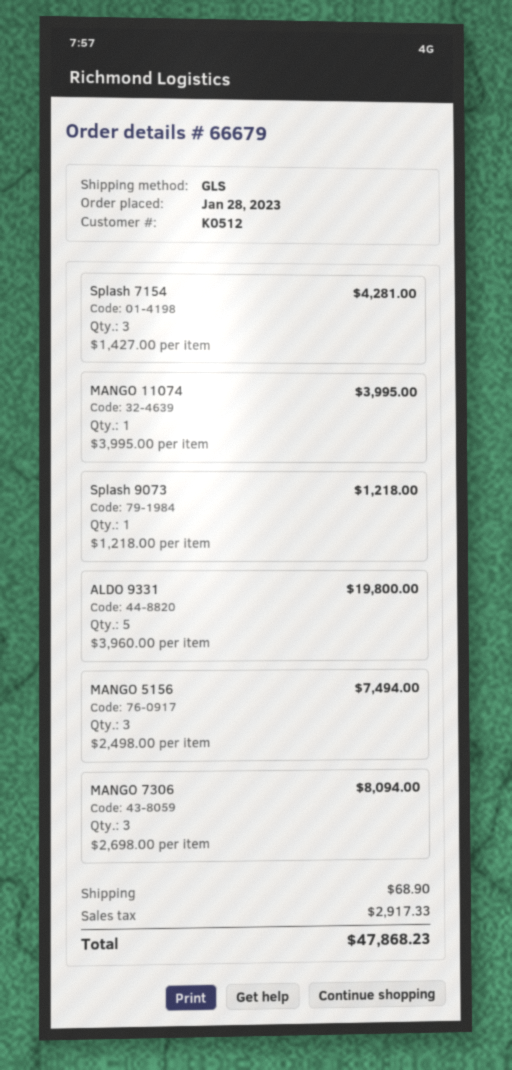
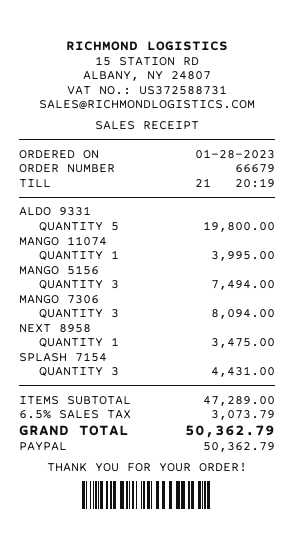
Splash 7154: 3 for 4281.00 -> 3 for 4431.00
Splash 9073: 1 for 1218.00 -> none
NEXT 8958: none -> 1 for 3475.00
shipping: 68.90 -> none
tax: 2917.33 -> 3073.79
total: 47868.23 -> 50362.79

